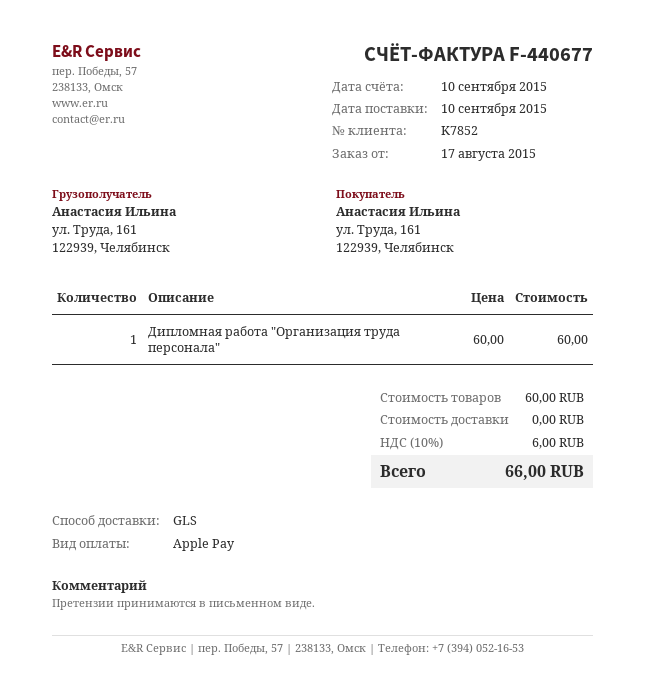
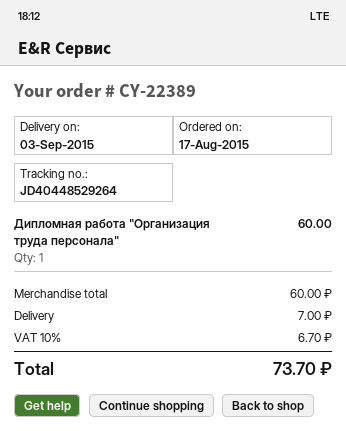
delivery date: 2015-09-10 -> 2015-09-03
shipping: 0.00 -> 7.00
tax: 10% = 6.00 -> 10% = 6.70
total: 66.00 -> 73.70

